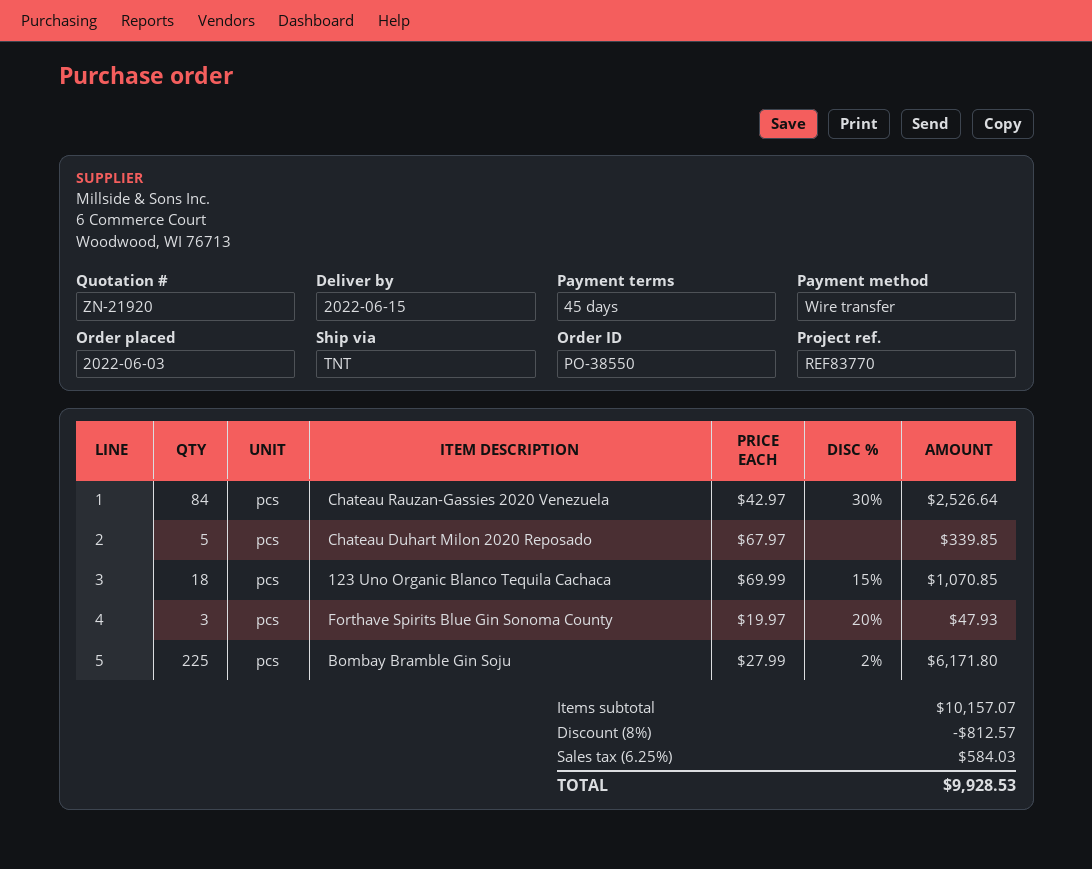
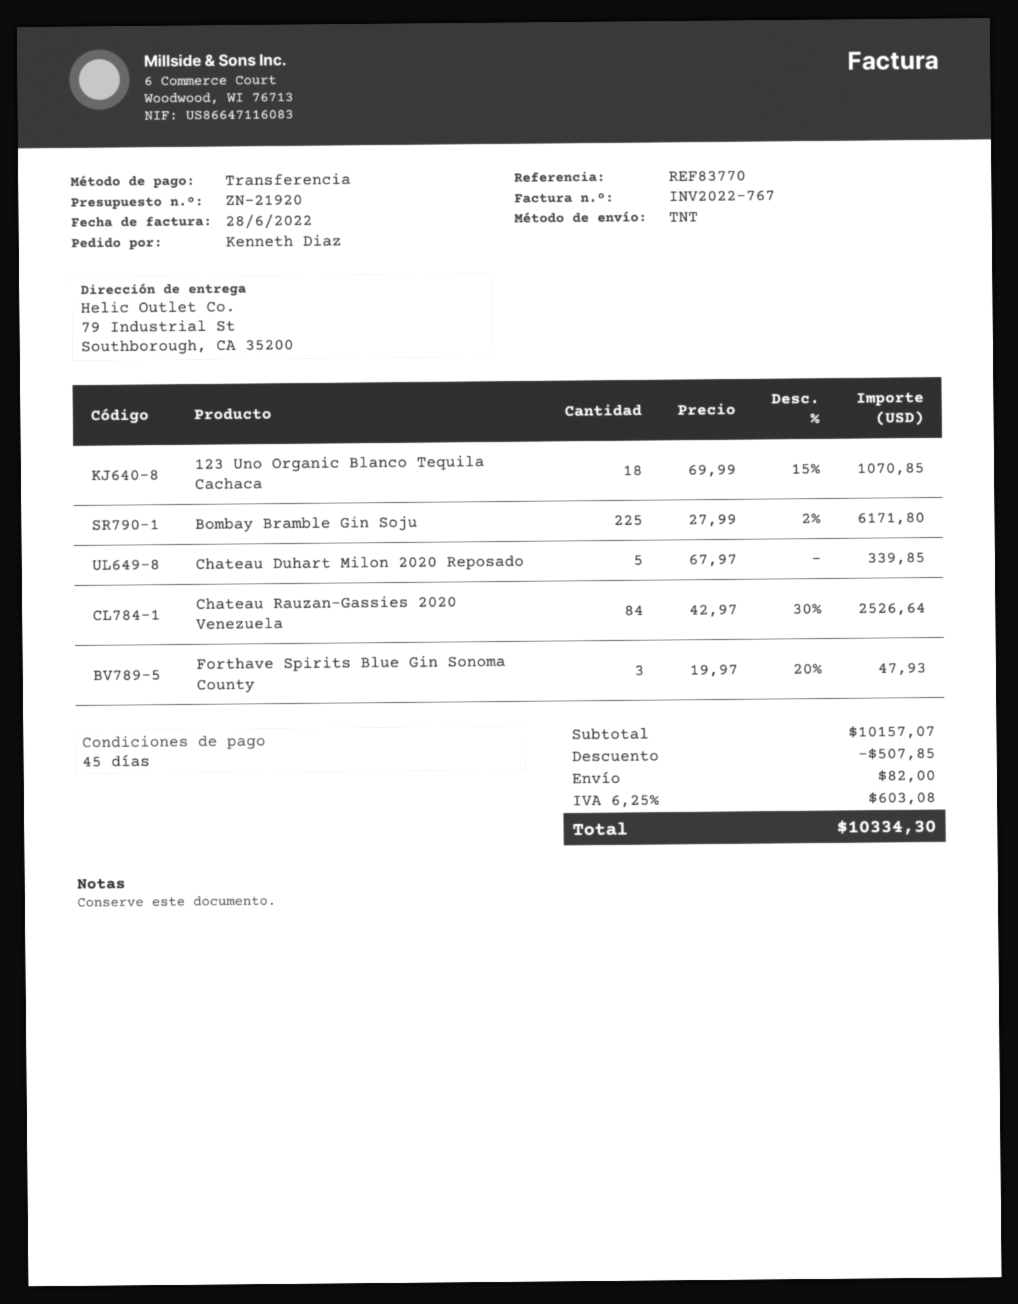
discount: 812.57 -> 507.85
shipping: none -> 82.00
tax: 6.25% = 584.03 -> 6.25% = 603.08
total: 9928.53 -> 10334.30

